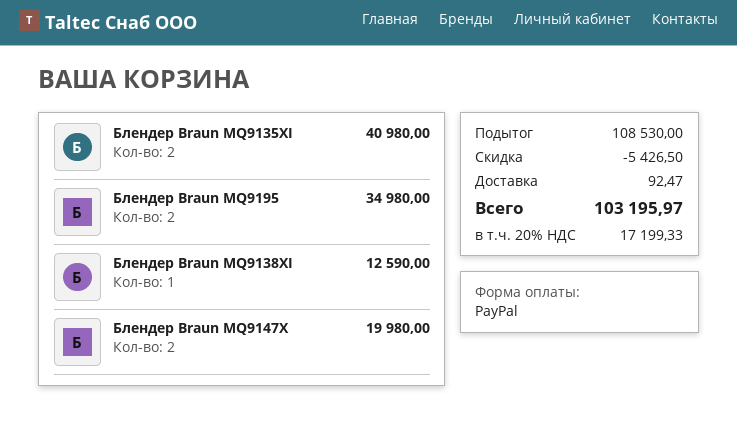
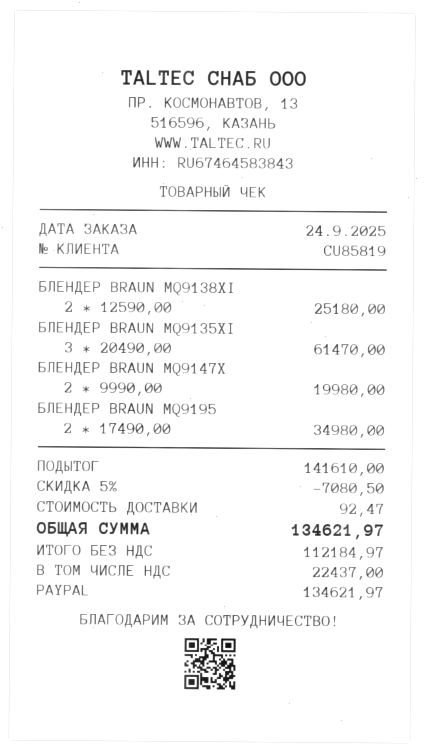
Блендер Braun MQ9135XI: 2 for 40980.00 -> 3 for 61470.00
Блендер Braun MQ9138XI: 1 for 12590.00 -> 2 for 25180.00
subtotal: 108530.00 -> 141610.00
discount: 5426.50 -> 7080.50
tax: 17199.33 -> 22437.00
total: 103195.97 -> 134621.97

